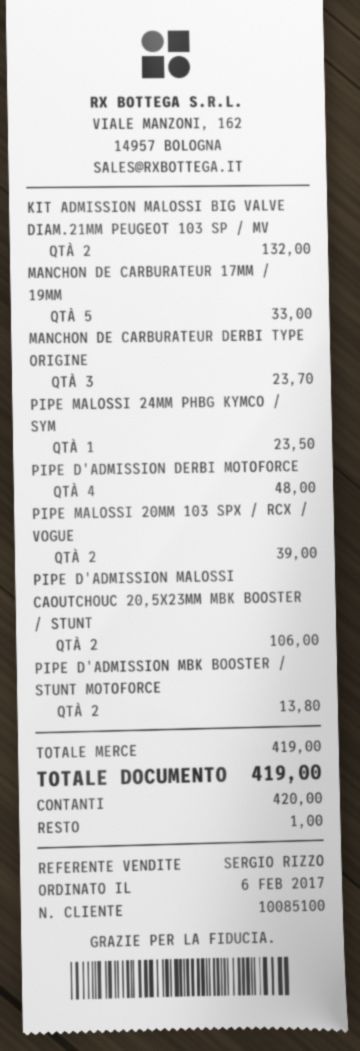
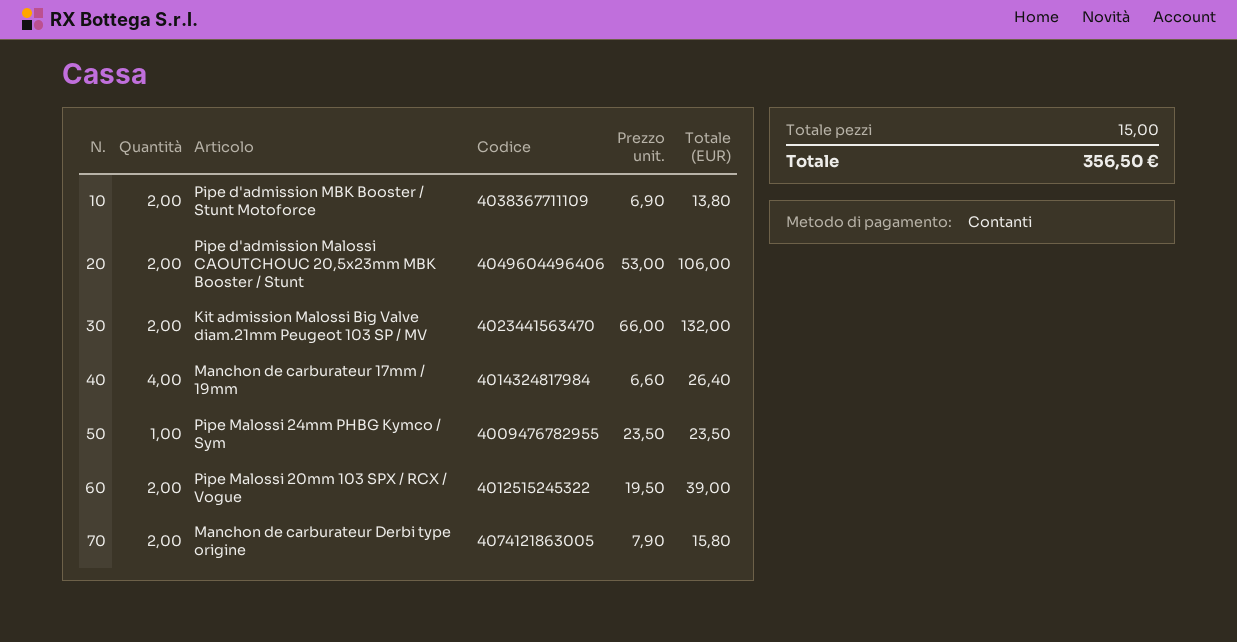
MANCHON DE CARBURATEUR 17MM / 19MM: 5 for 33.00 -> 4 for 26.40
MANCHON DE CARBURATEUR DERBI TYPE ORIGINE: 3 for 23.70 -> 2 for 15.80
PIPE D'ADMISSION DERBI MOTOFORCE: 4 for 48.00 -> none
total: 419.00 -> 356.50

